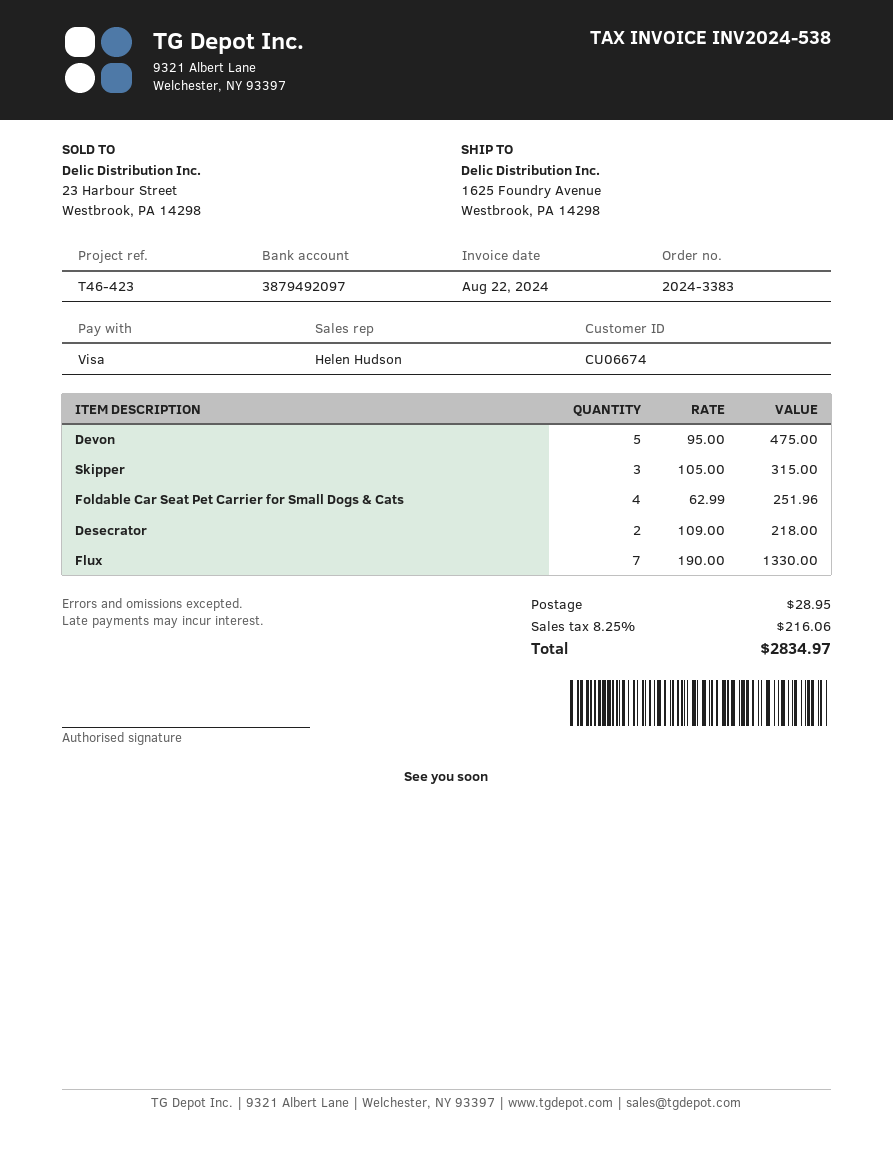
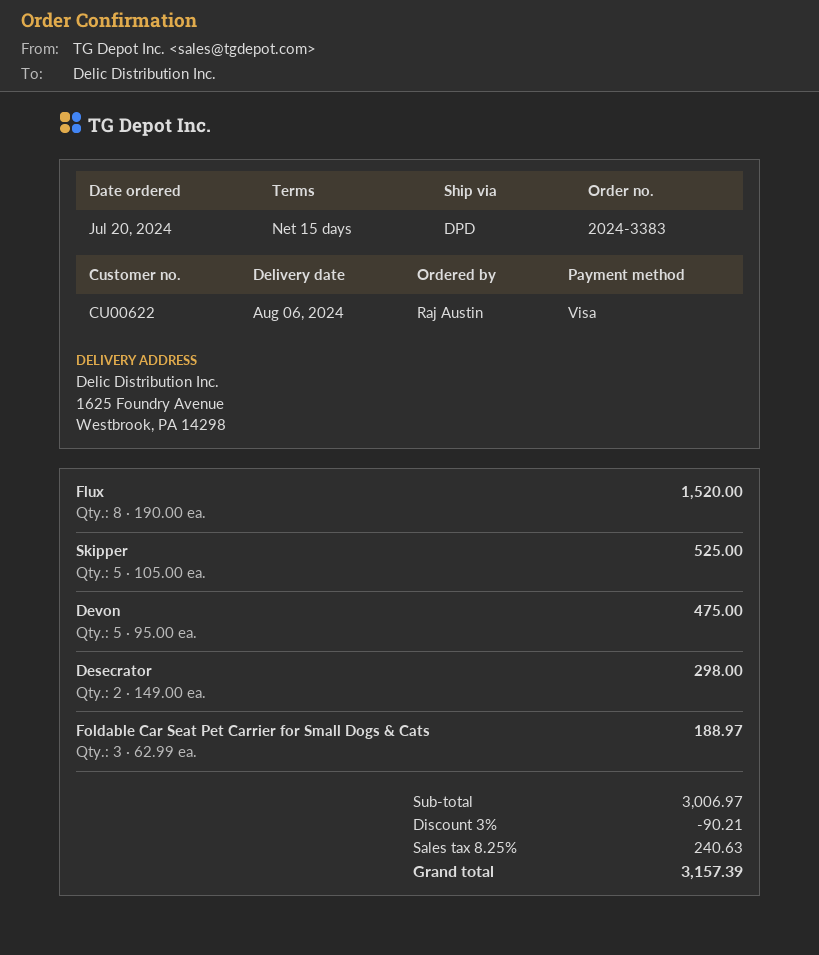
customer number: CU06674 -> CU00622
Skipper: 3 x 105.00 = 315.00 -> 5 x 105.00 = 525.00
Foldable Car Seat Pet Carrier for Small Dogs & Cats: 4 x 62.99 = 251.96 -> 3 x 62.99 = 188.97
Desecrator: 2 x 109.00 = 218.00 -> 2 x 149.00 = 298.00
Flux: 7 x 190.00 = 1330.00 -> 8 x 190.00 = 1520.00
discount: none -> 3% = 90.21
shipping: 28.95 -> none
tax: 8.25% = 216.06 -> 8.25% = 240.63
total: 2834.97 -> 3157.39

